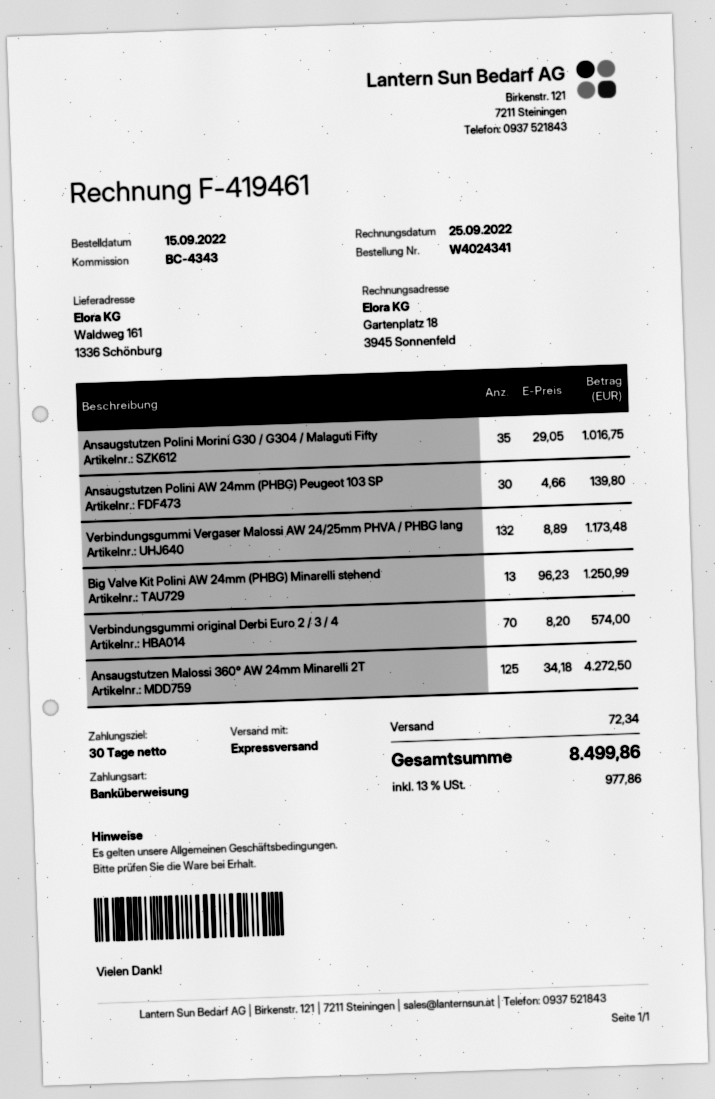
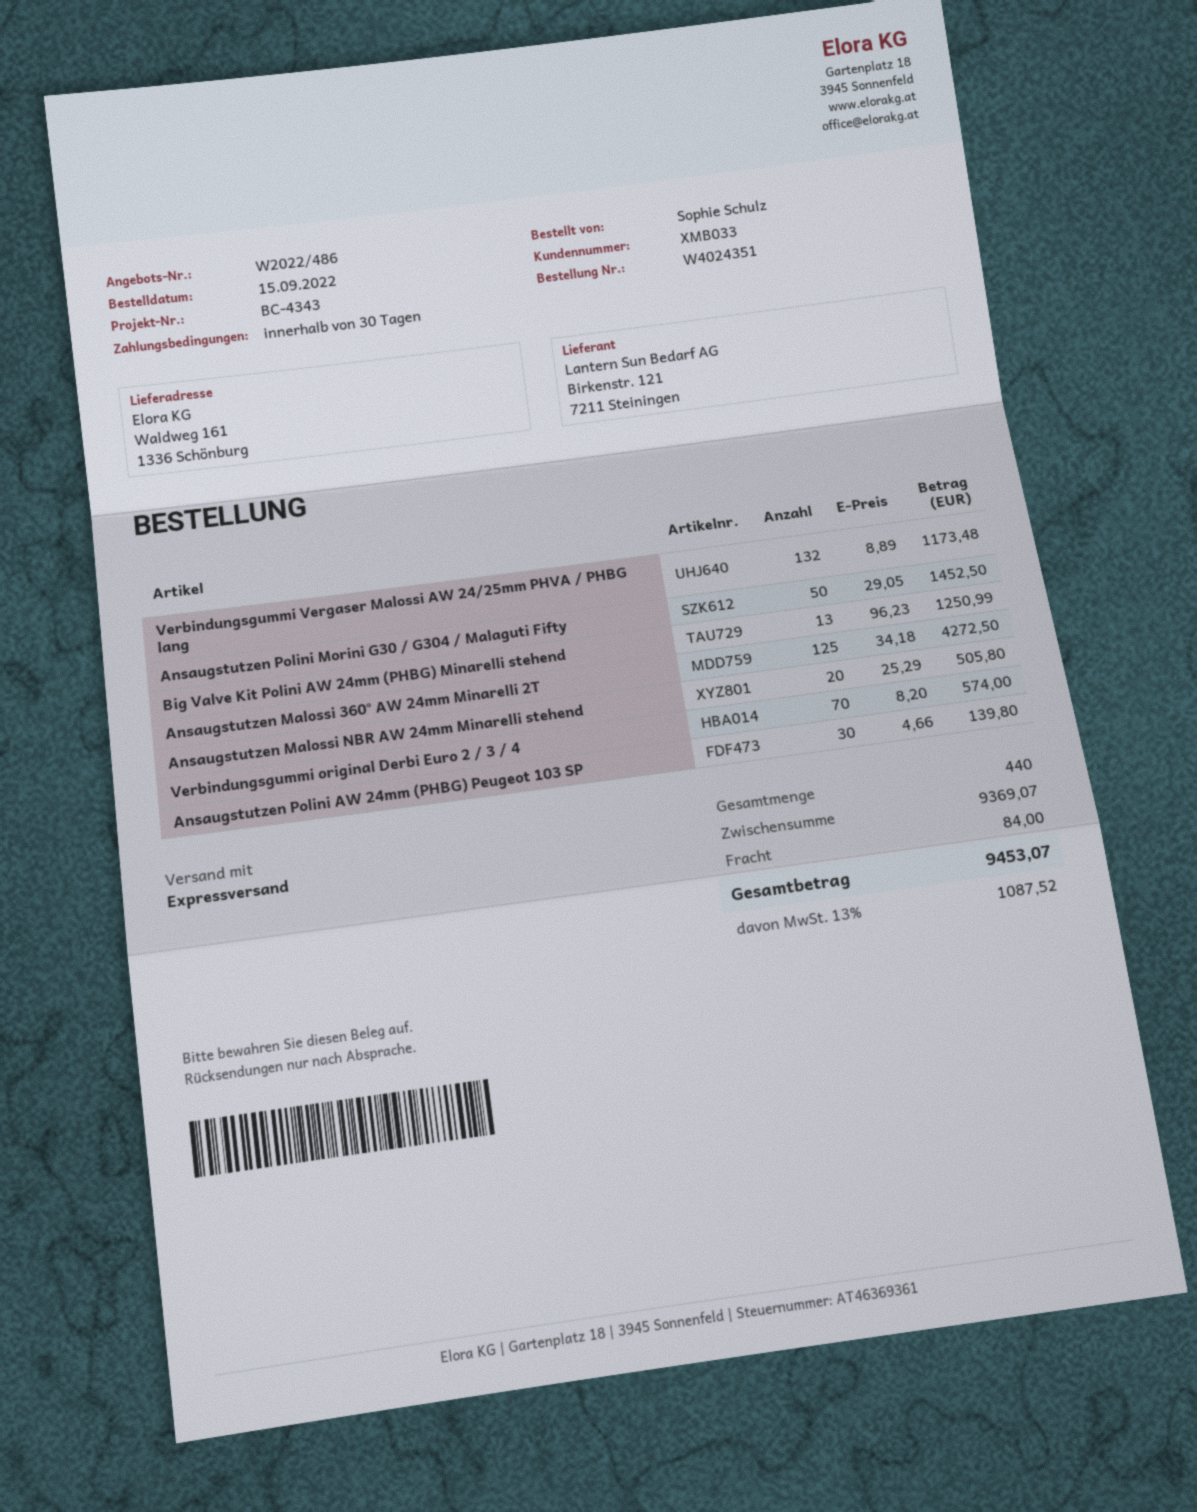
order number: W4024341 -> W4024351
Ansaugstutzen Polini Morini G30 / G304 / Malaguti Fifty: 35 x 29.05 = 1016.75 -> 50 x 29.05 = 1452.50
Ansaugstutzen Malossi NBR AW 24mm Minarelli stehend: none -> 20 x 25.29 = 505.80
shipping: 72.34 -> 84.00
tax: 13% = 977.86 -> 13% = 1087.52
total: 8499.86 -> 9453.07

